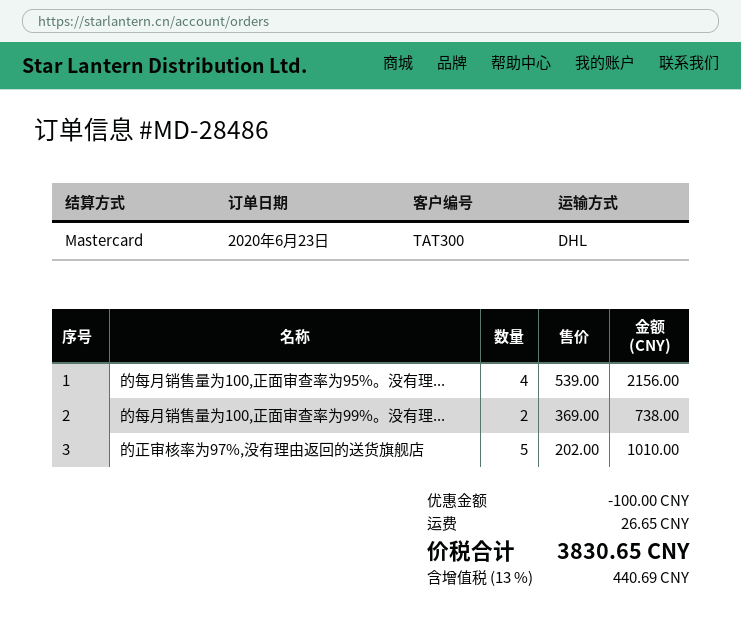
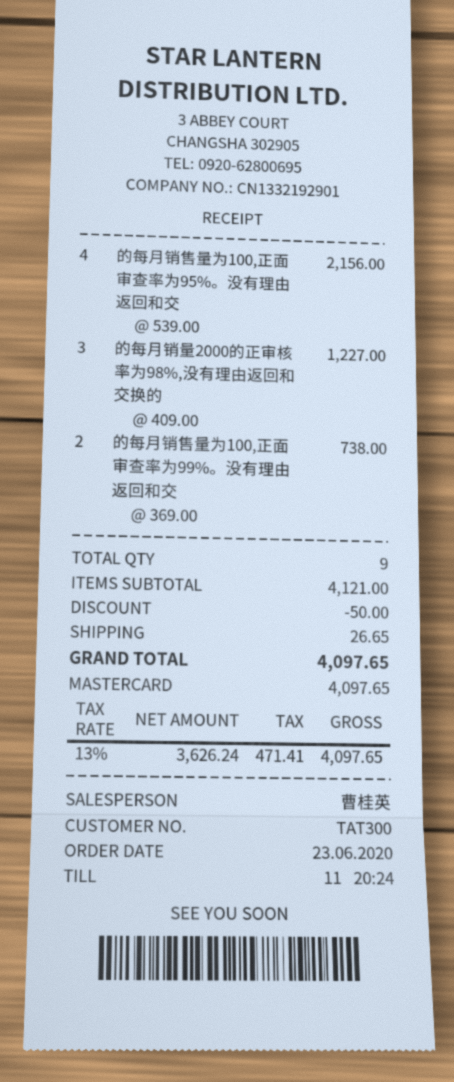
的正审核率为97%,没有理由返回的送货旗舰店: 5 x 202.00 = 1010.00 -> none
的每月销量2000的正审核率为98%,没有理由返回和交换的: none -> 3 x 409.00 = 1227.00
discount: 100.00 -> 50.00
tax: 13% = 440.69 -> 13% = 471.41
total: 3830.65 -> 4097.65

